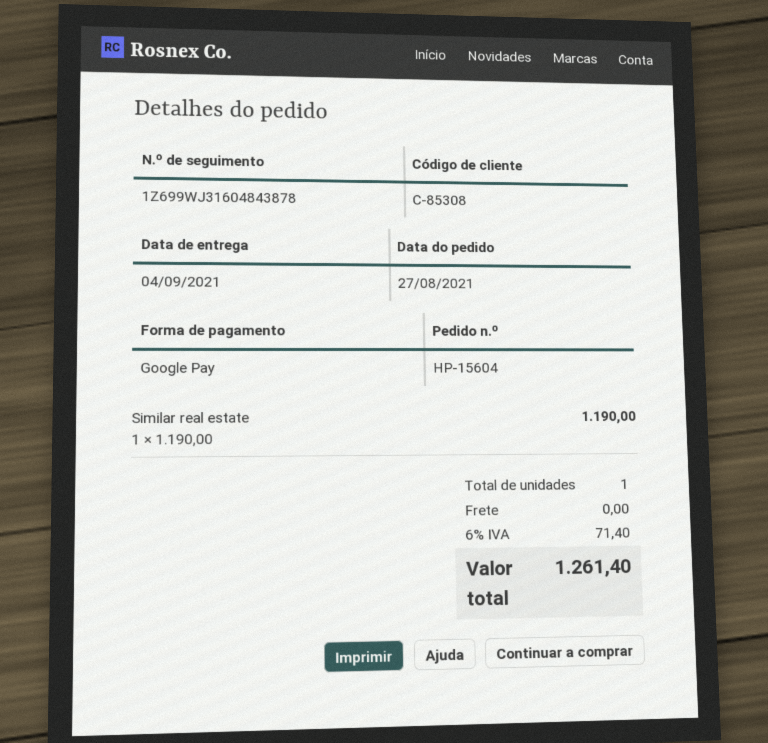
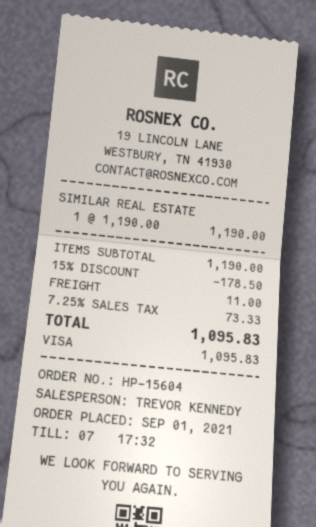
order date: 2021-08-27 -> 2021-09-01
payment method: Google Pay -> Visa
discount: none -> 15% = 178.50
shipping: 0.00 -> 11.00
tax: 6% = 71.40 -> 7.25% = 73.33
total: 1261.40 -> 1095.83

